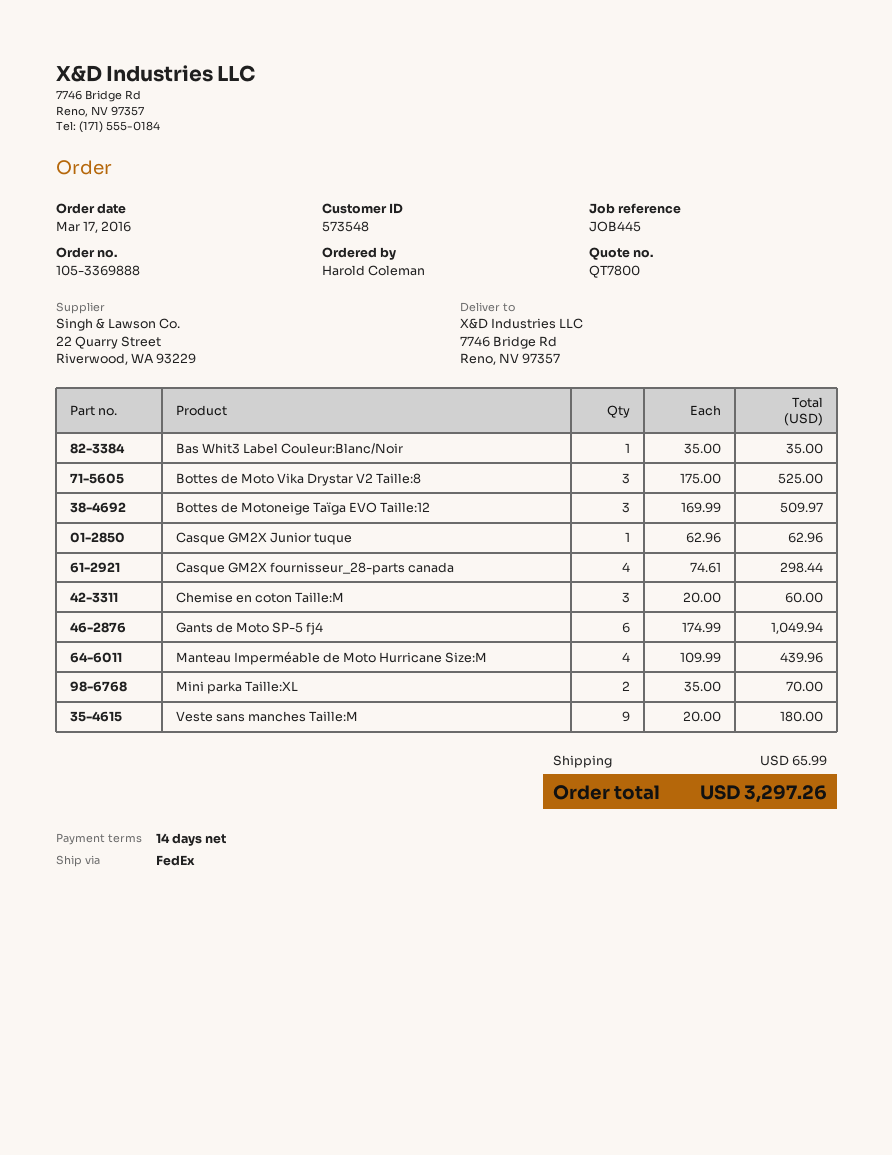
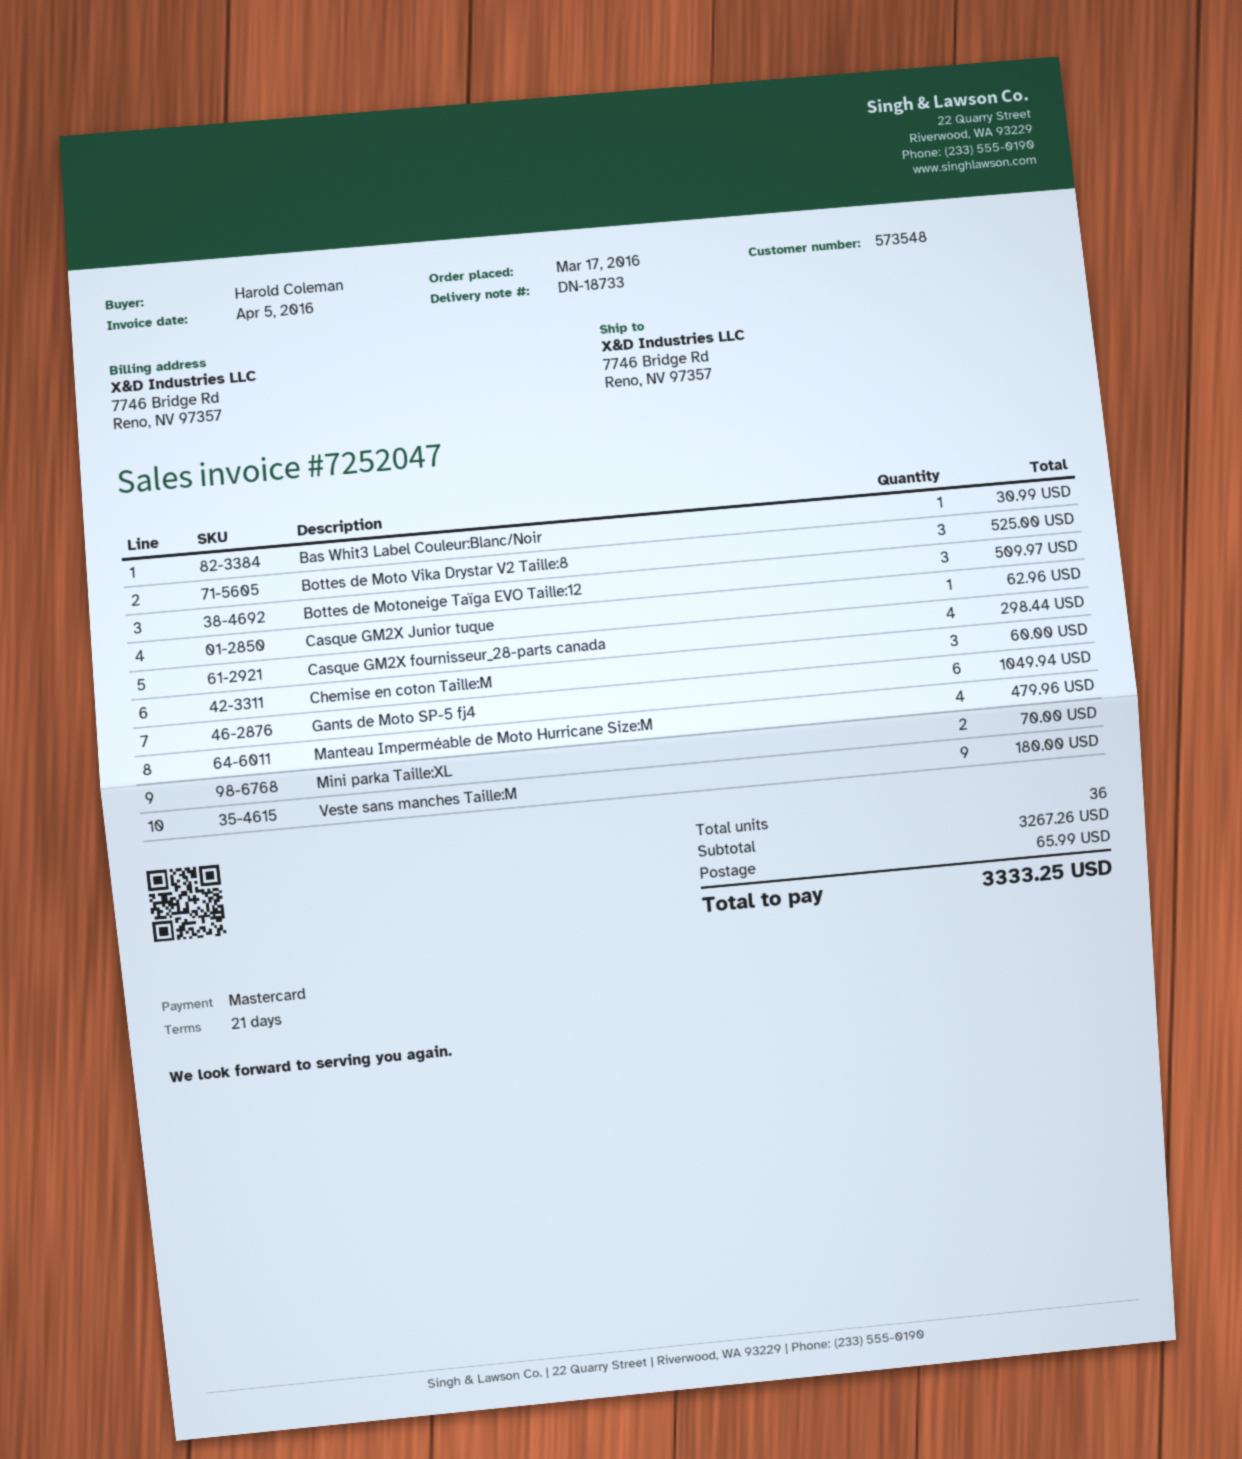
payment terms: 14 days -> 21 days
Bas Whit3 Label Couleur:Blanc/Noir: 1 for 35.00 -> 1 for 30.99
Manteau Imperméable de Moto Hurricane Size:M: 4 for 439.96 -> 4 for 479.96
total: 3297.26 -> 3333.25

